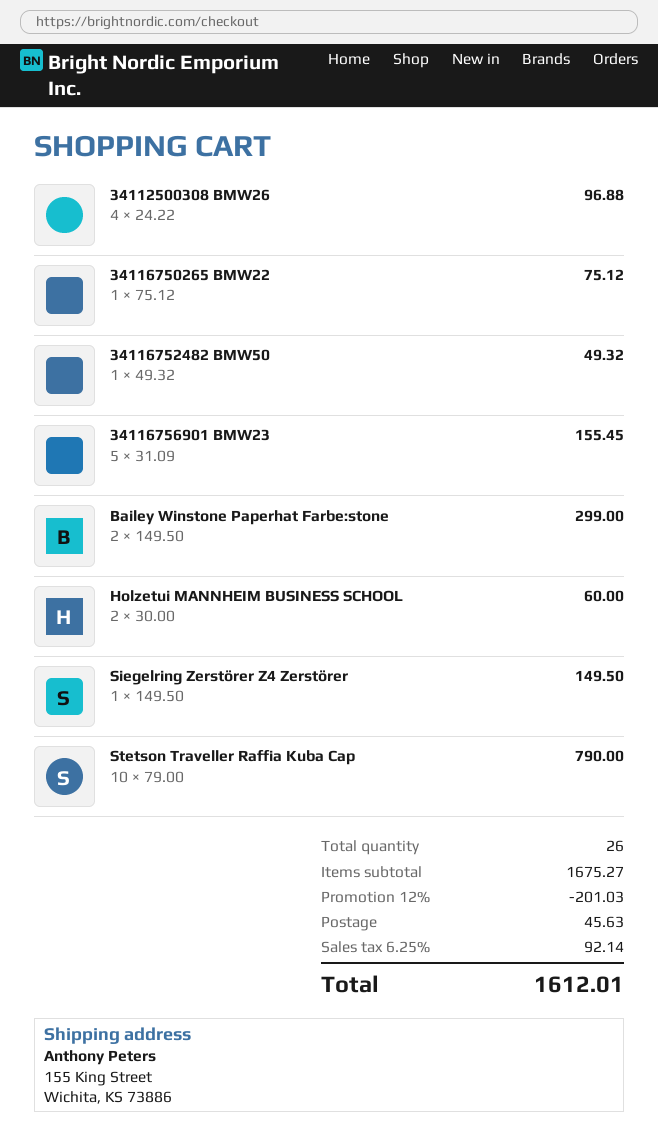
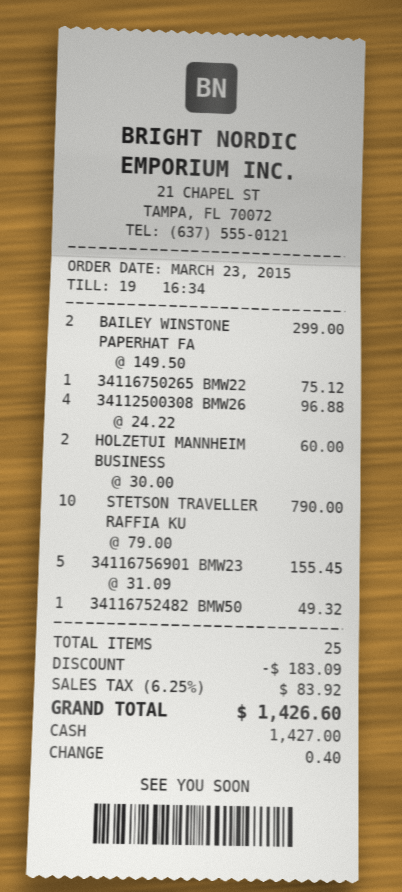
Siegelring Zerstörer Z4 Zerstörer: 1 x 149.50 = 149.50 -> none
total quantity: 26 -> 25
discount: 201.03 -> 183.09
shipping: 45.63 -> none
tax: 6.25% = 92.14 -> 6.25% = 83.92
total: 1612.01 -> 1426.60

